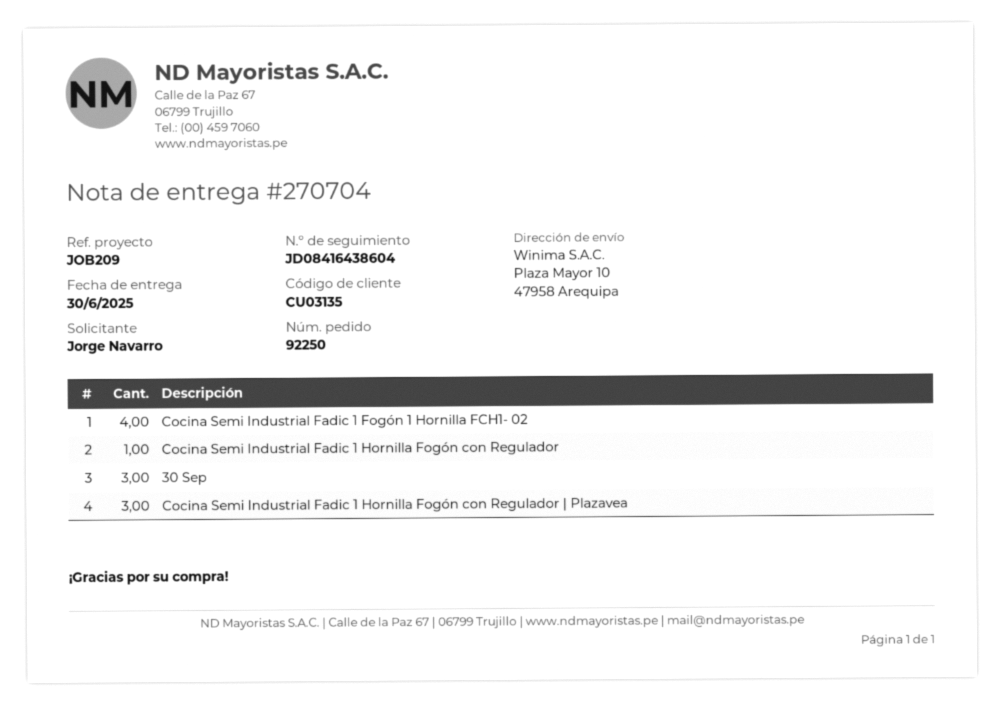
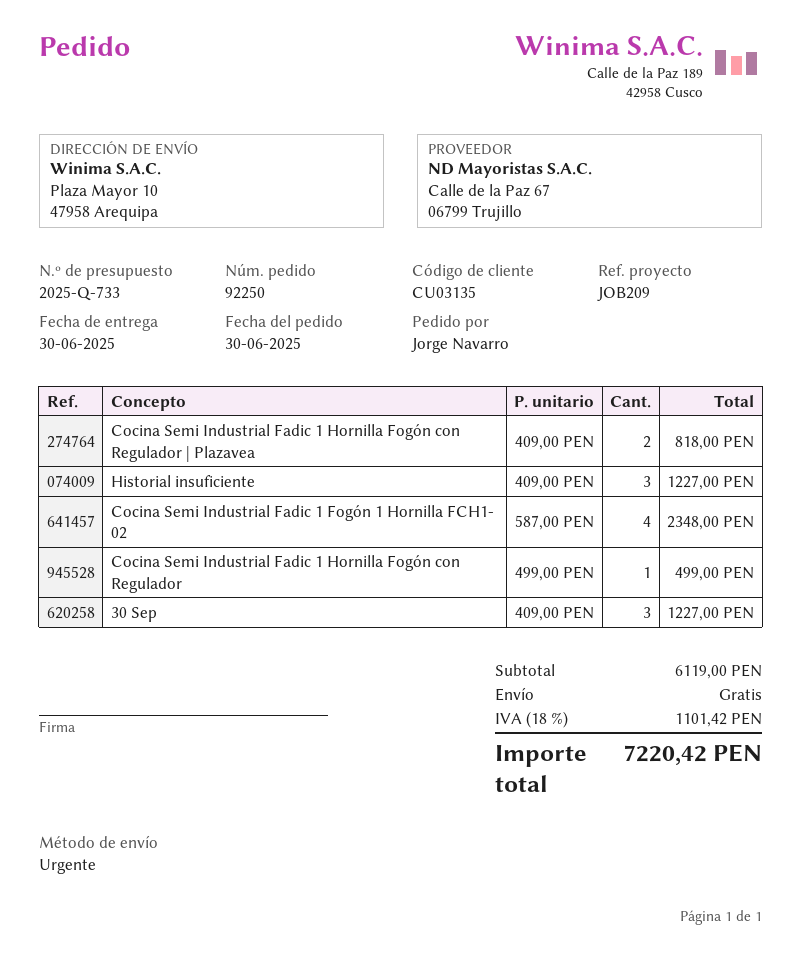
Cocina Semi Industrial Fadic 1 Hornilla Fogón con Regulador | Plazavea: 3 -> 2
Historial insuficiente: none -> 3

